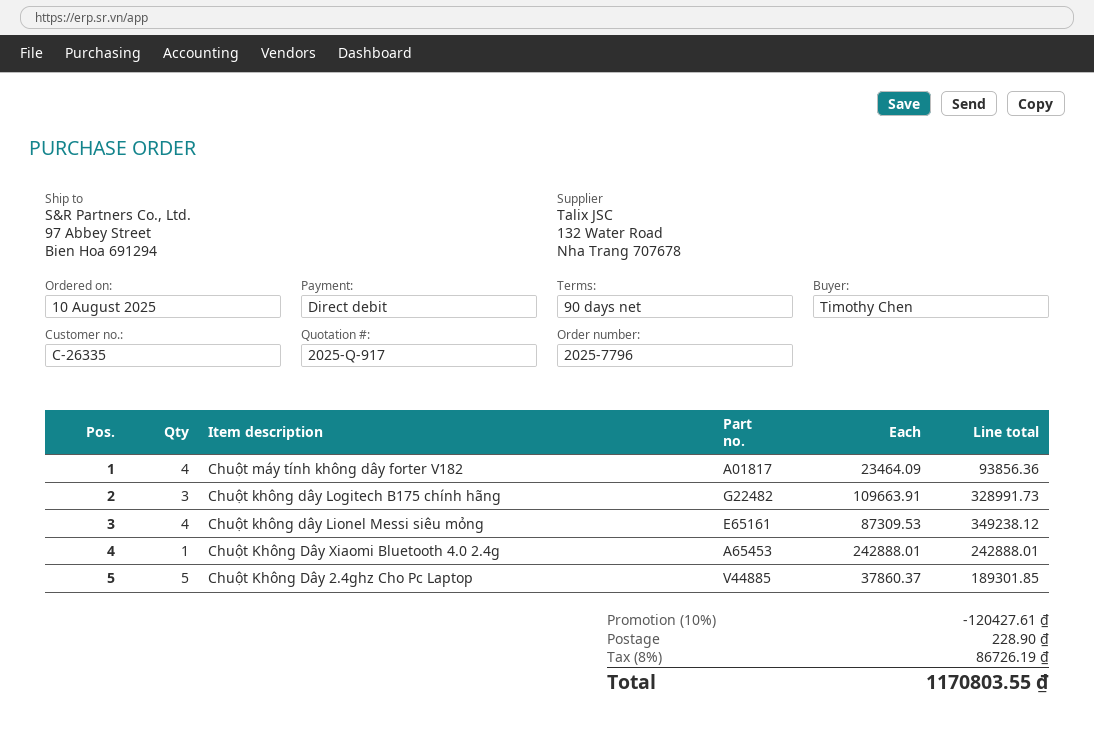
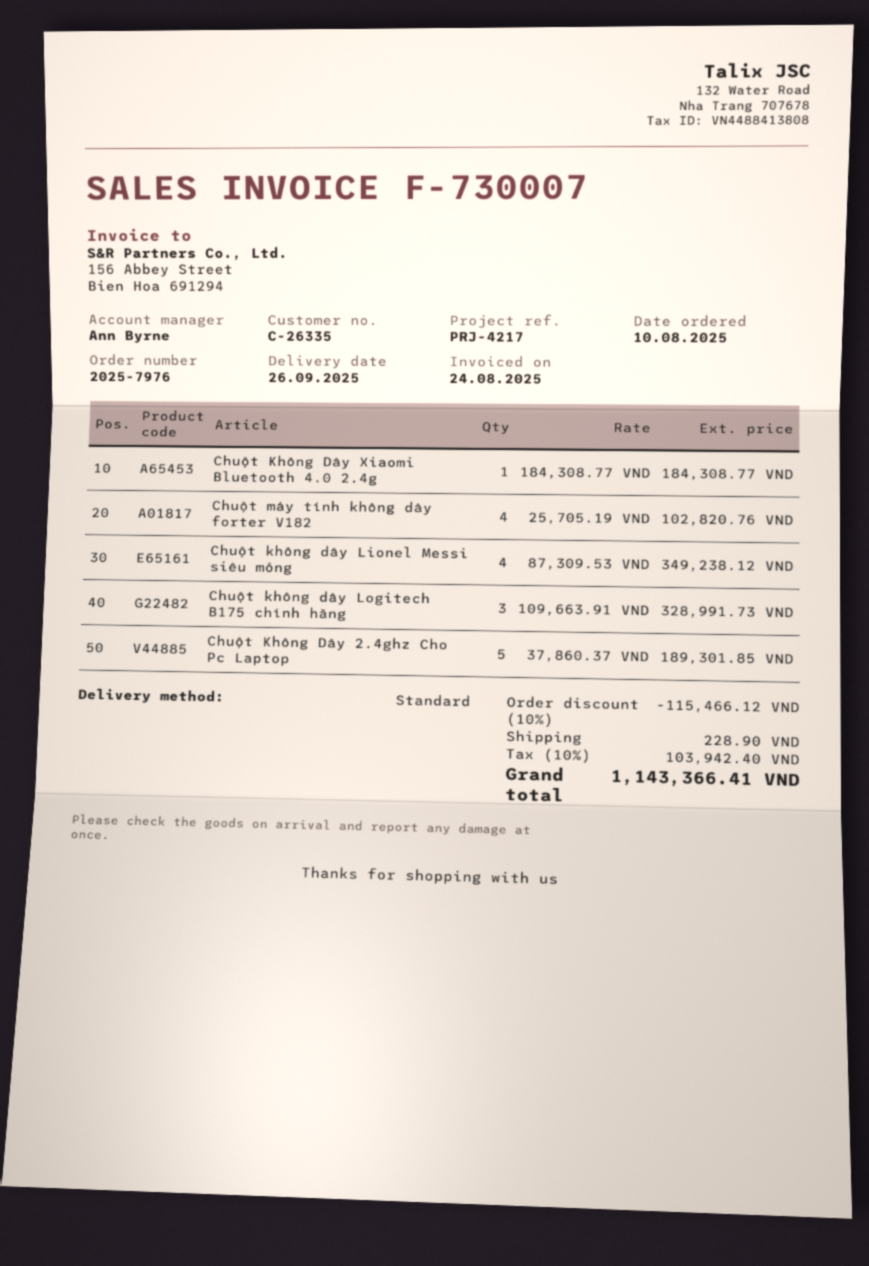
order number: 2025-7796 -> 2025-7976
Chuột máy tính không dây forter V182: 4 x 23464.09 = 93856.36 -> 4 x 25705.19 = 102820.76
Chuột Không Dây Xiaomi Bluetooth 4.0 2.4g: 1 x 242888.01 = 242888.01 -> 1 x 184308.77 = 184308.77
discount: 10% = 120427.61 -> 10% = 115466.12
tax: 8% = 86726.19 -> 10% = 103942.40
total: 1170803.55 -> 1143366.41

